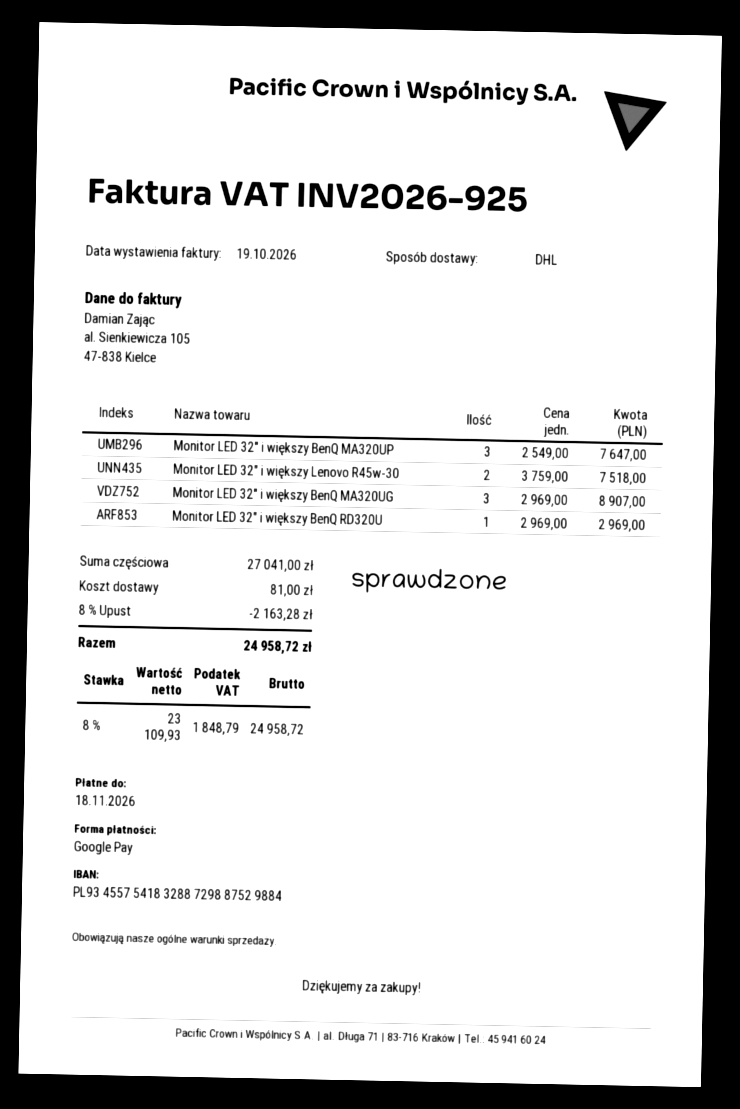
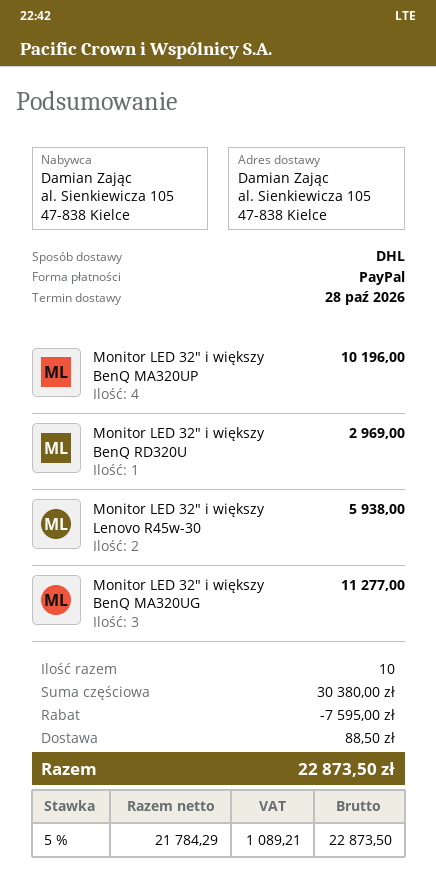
payment method: Google Pay -> PayPal
Monitor LED 32" i większy BenQ MA320UP: 3 for 7647.00 -> 4 for 10196.00
Monitor LED 32" i większy Lenovo R45w-30: 2 for 7518.00 -> 2 for 5938.00
Monitor LED 32" i większy BenQ MA320UG: 3 for 8907.00 -> 3 for 11277.00
subtotal: 27041.00 -> 30380.00
discount: 2163.28 -> 7595.00
shipping: 81.00 -> 88.50
net: 23109.93 -> 21784.29
tax: 8% = 1848.79 -> 5% = 1089.21
total: 24958.72 -> 22873.50

